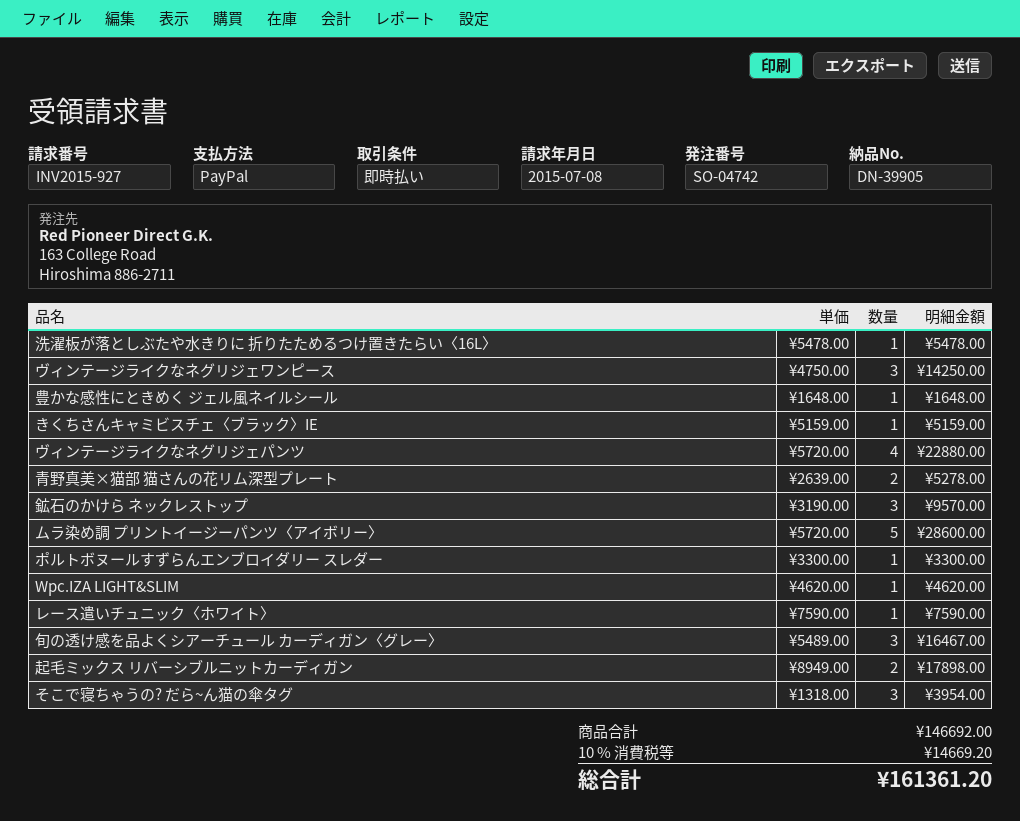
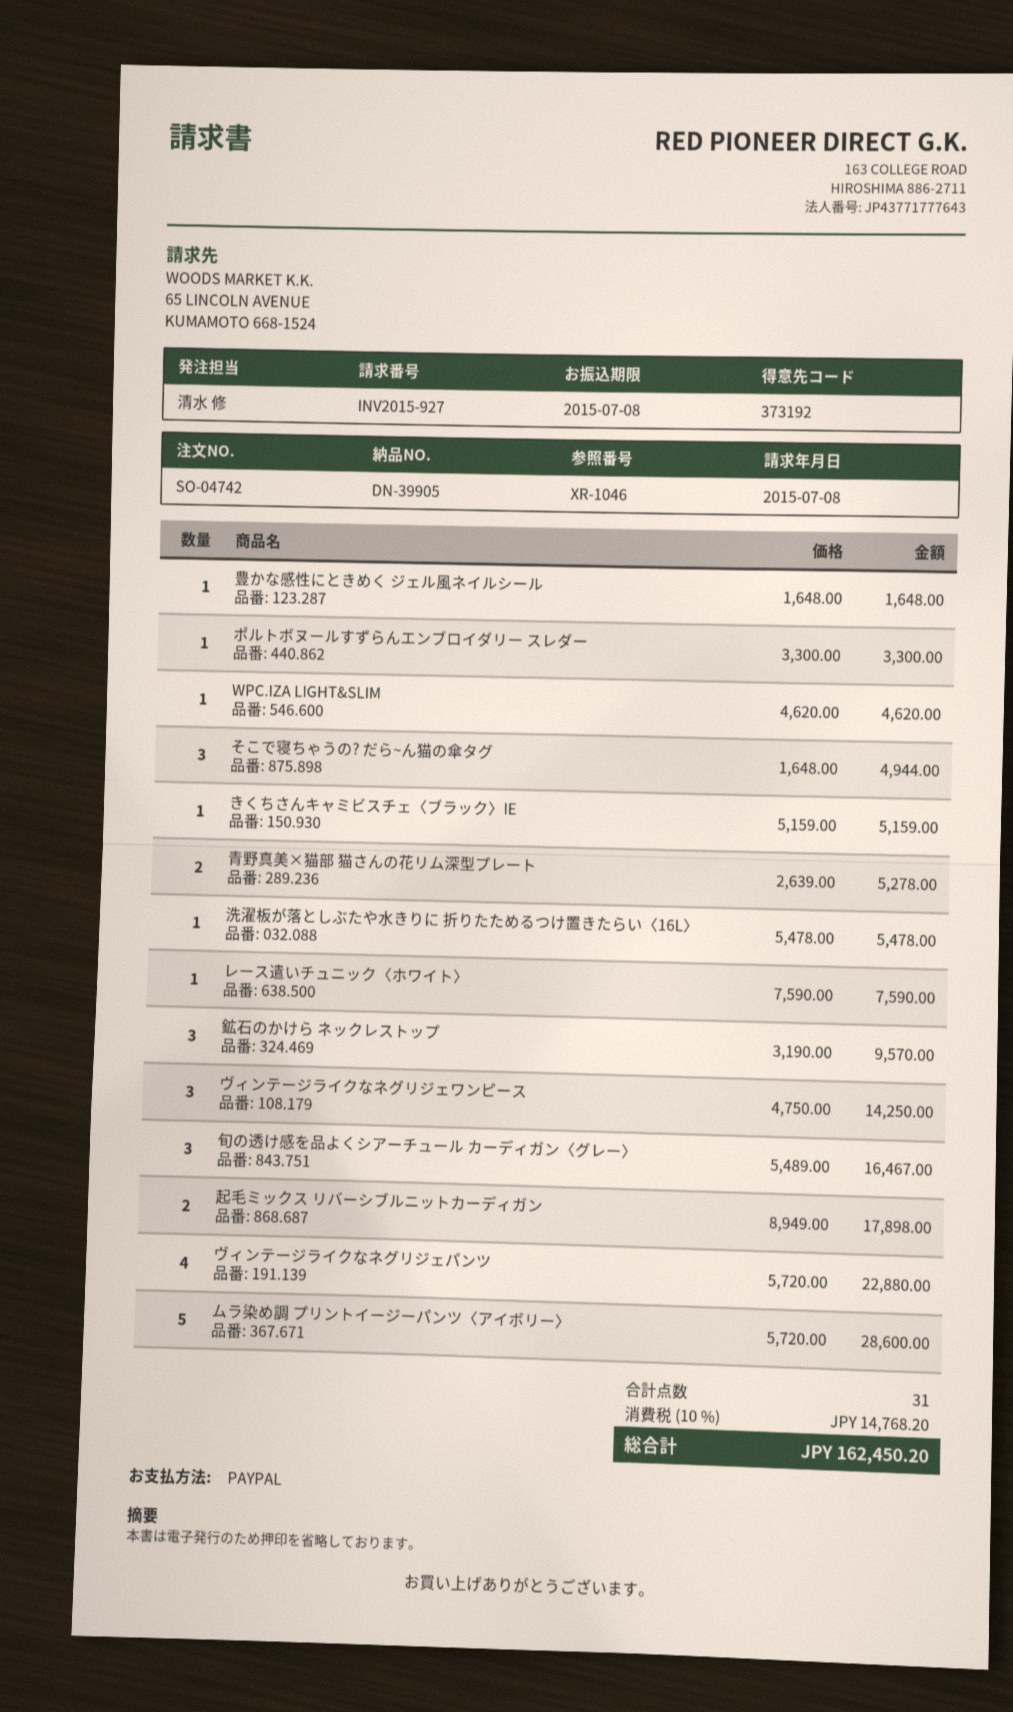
そこで寝ちゃうの? だら~ん猫の傘タグ: 3 x 1318.00 = 3954.00 -> 3 x 1648.00 = 4944.00
tax: 10% = 14669.20 -> 10% = 14768.20
total: 161361.20 -> 162450.20

